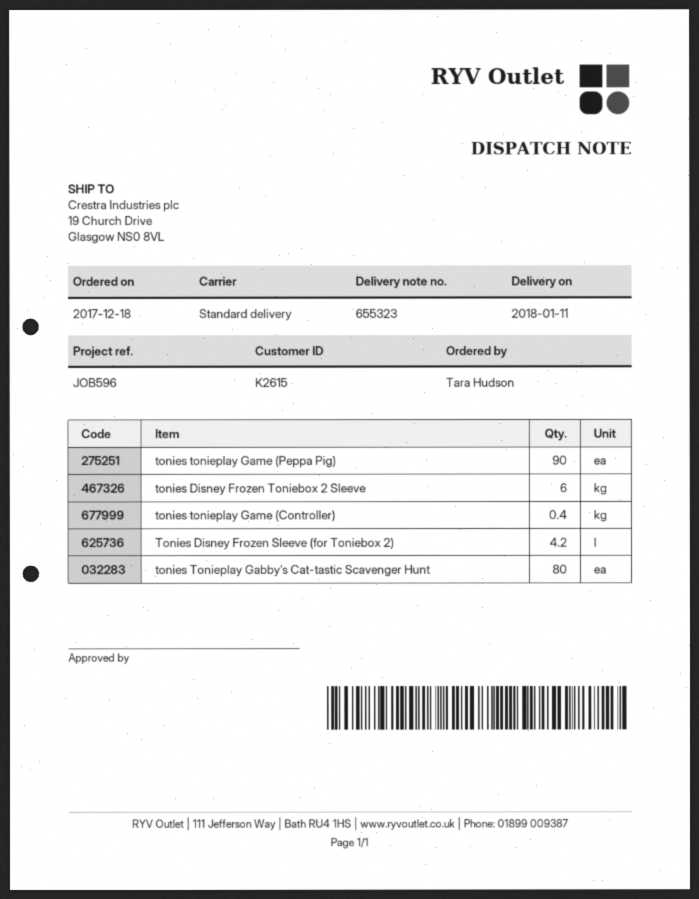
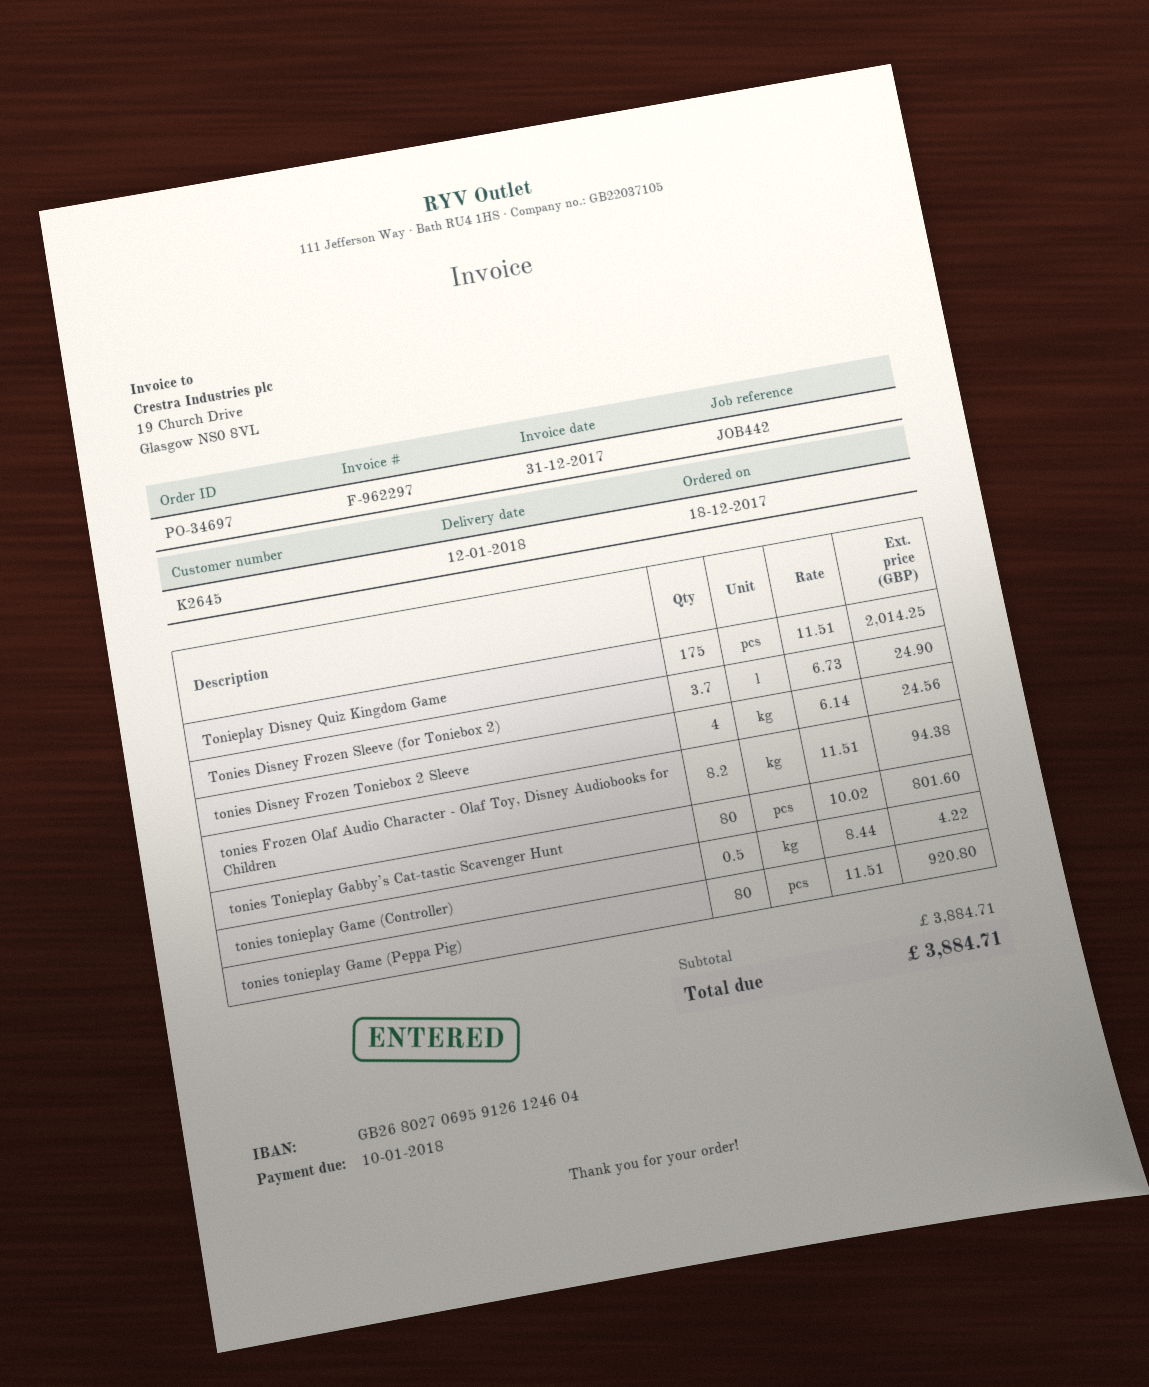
delivery date: 2018-01-11 -> 2018-01-12
customer number: K2615 -> K2645
reference: JOB596 -> JOB442
tonies tonieplay Game (Peppa Pig): 90 -> 80
tonies Disney Frozen Toniebox 2 Sleeve: 6 -> 4
tonies tonieplay Game (Controller): 0.4 -> 0.5
Tonies Disney Frozen Sleeve (for Toniebox 2): 4.2 -> 3.7
Tonieplay Disney Quiz Kingdom Game: none -> 175
tonies Frozen Olaf Audio Character - Olaf Toy, Disney Audiobooks for Children: none -> 8.2

